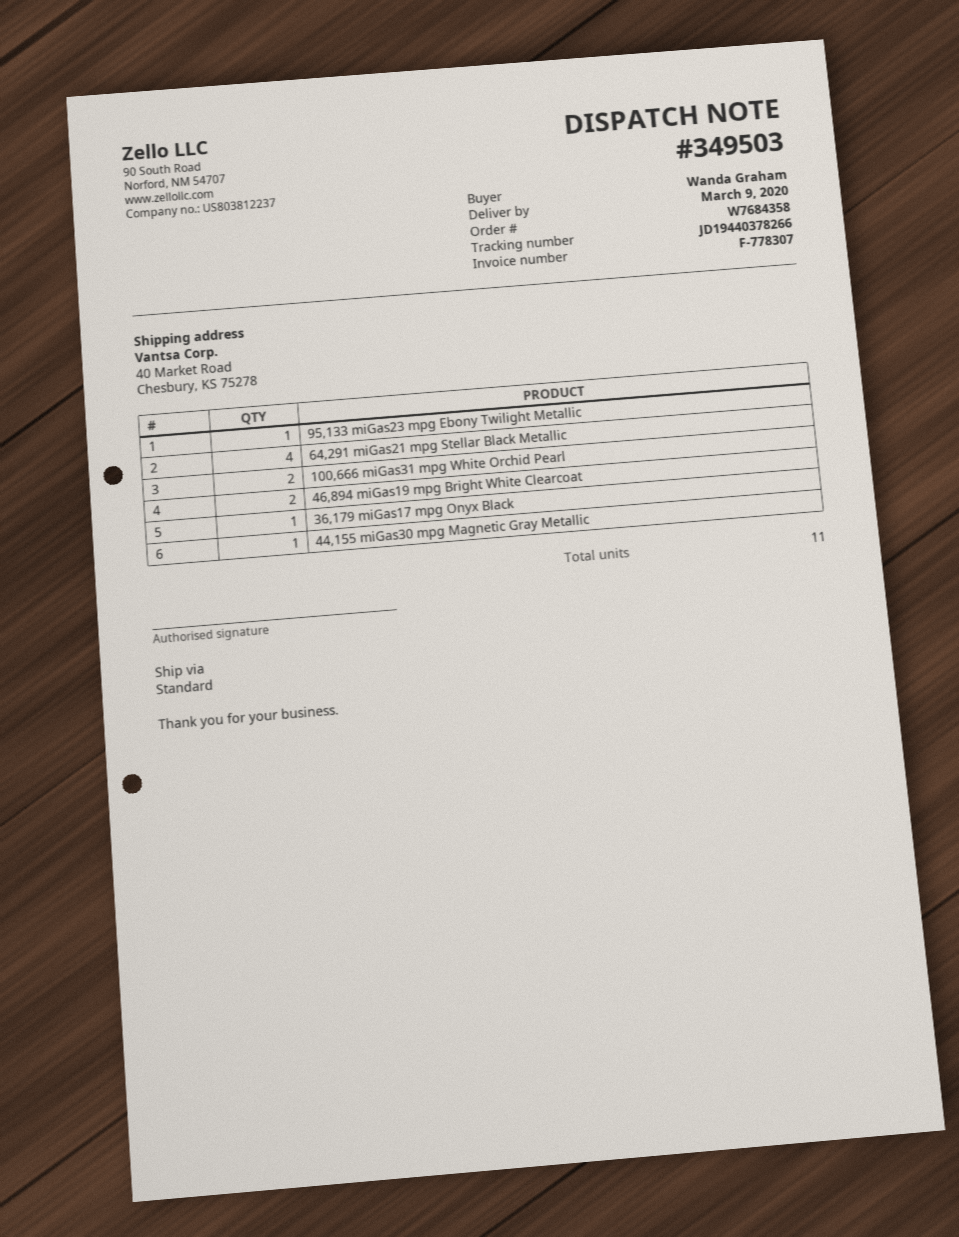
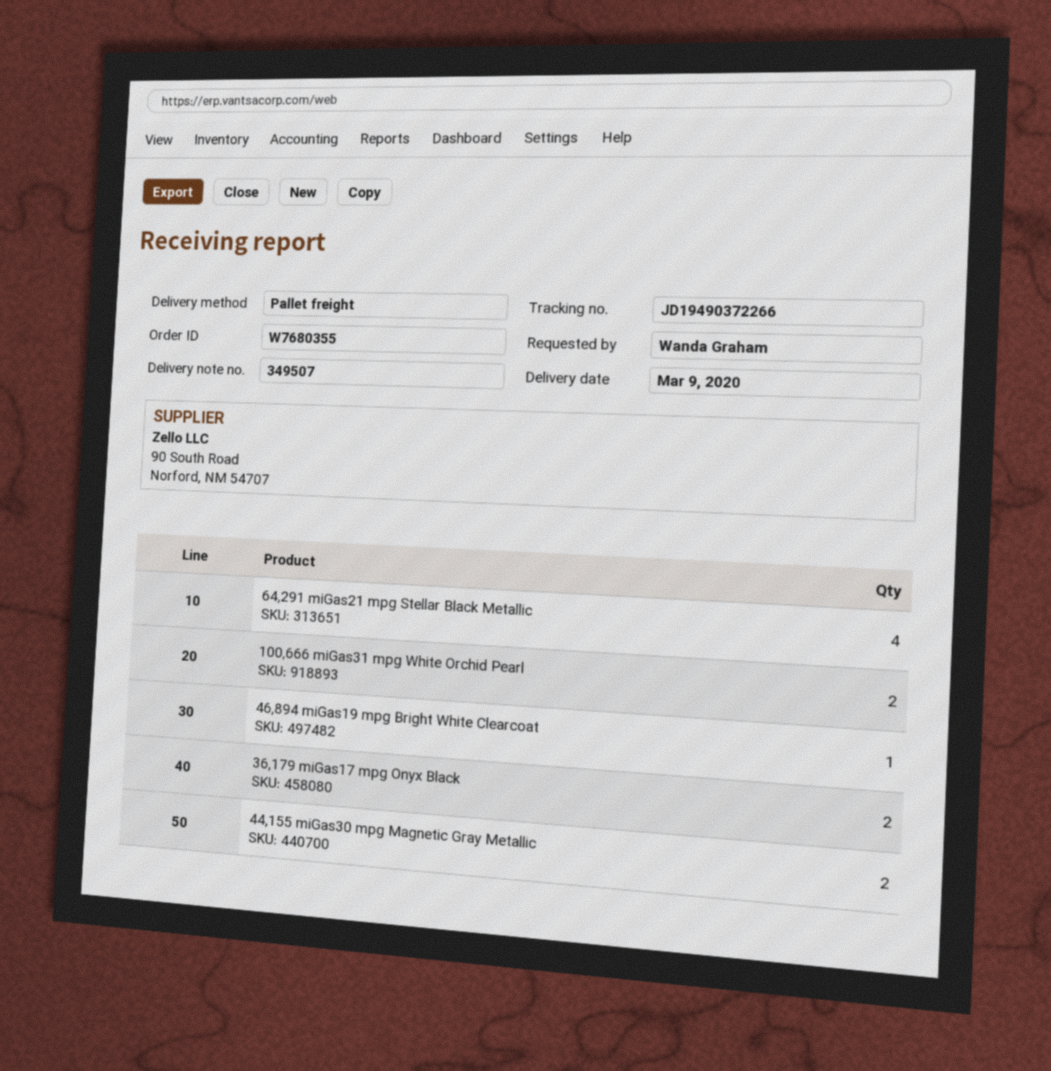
order number: W7684358 -> W7680355
delivery note number: 349503 -> 349507
shipping method: standard -> pallet freight
tracking number: JD19440378266 -> JD19490372266
95,133 miGas23 mpg Ebony Twilight Metallic: 1 -> none
46,894 miGas19 mpg Bright White Clearcoat: 2 -> 1
36,179 miGas17 mpg Onyx Black: 1 -> 2
44,155 miGas30 mpg Magnetic Gray Metallic: 1 -> 2

